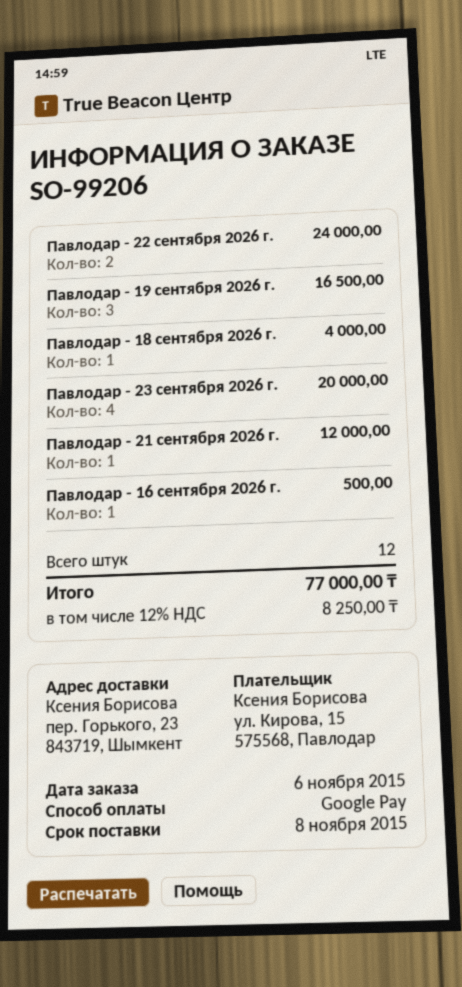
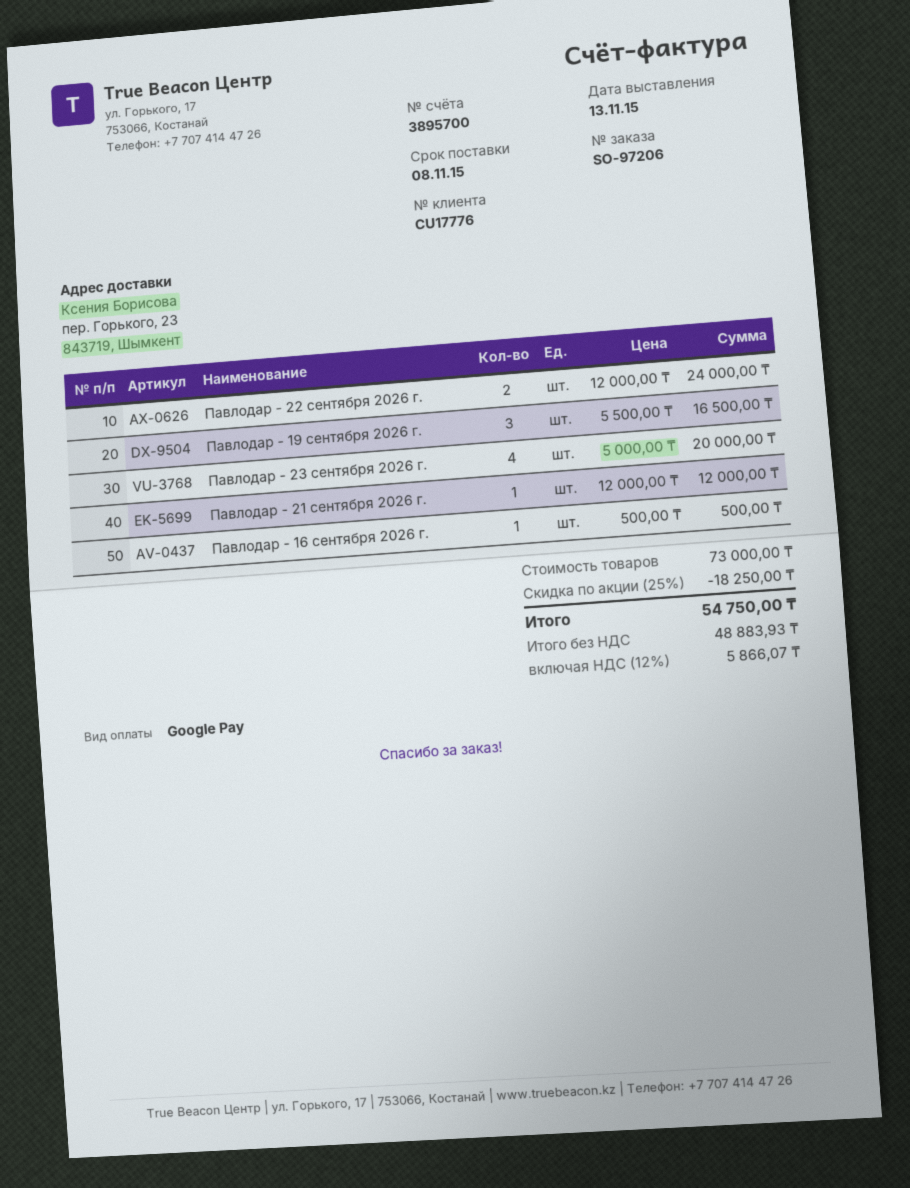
order number: SO-99206 -> SO-97206
Павлодар - 18 сентября 2026 г.: 1 for 4000.00 -> none
discount: none -> 25% = 18250.00
tax: 12% = 8250.00 -> 12% = 5866.07
total: 77000.00 -> 54750.00

